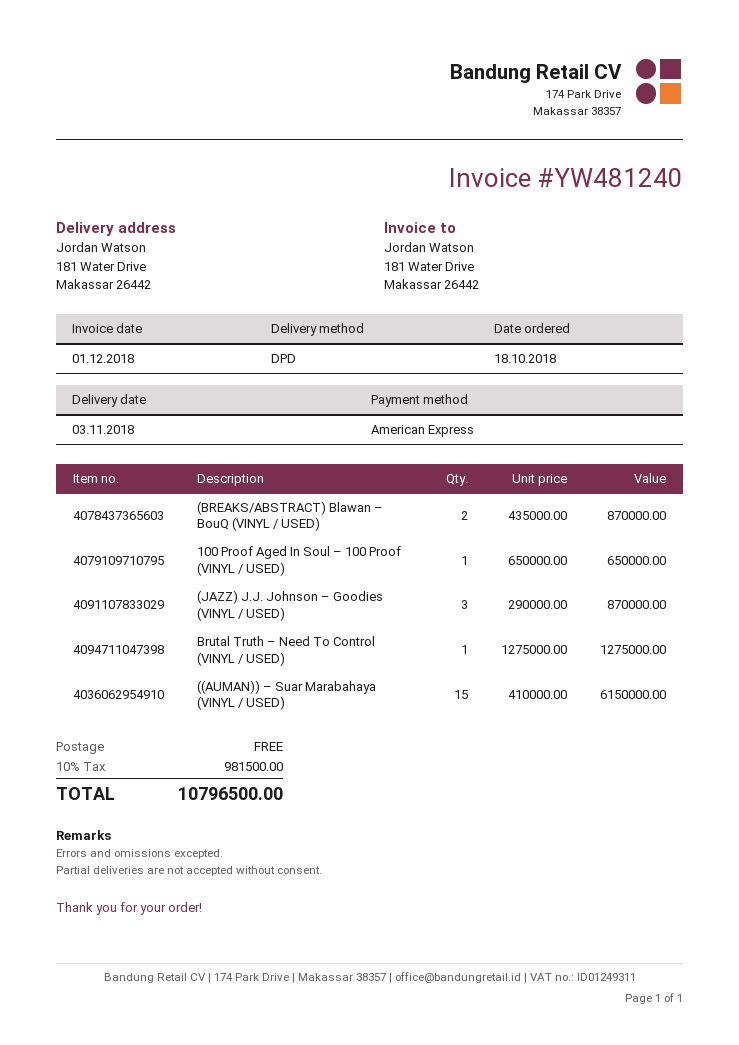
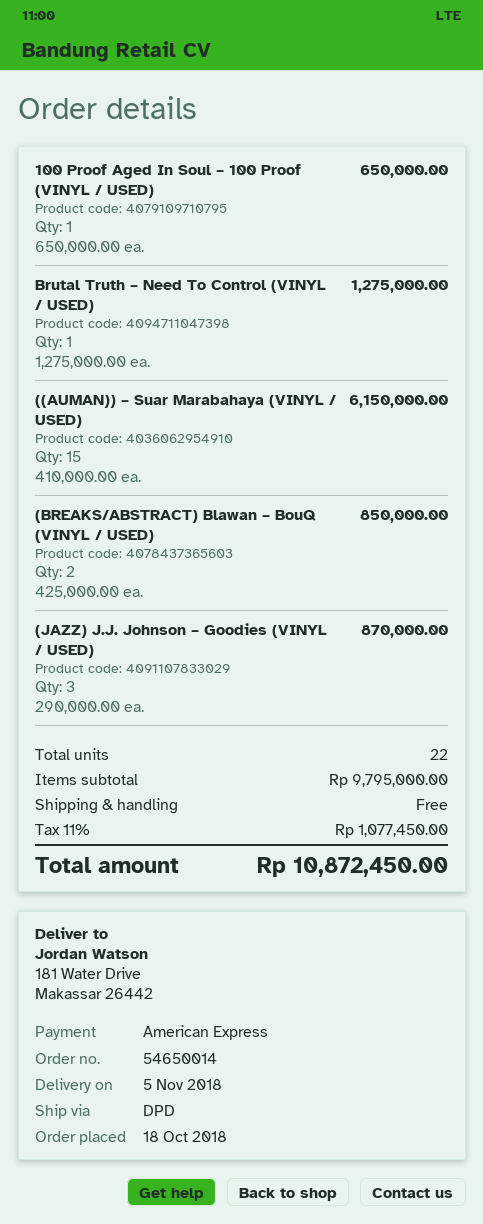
delivery date: 2018-11-03 -> 2018-11-05
(BREAKS/ABSTRACT) Blawan – BouQ (VINYL / USED): 2 x 435000.00 = 870000.00 -> 2 x 425000.00 = 850000.00
tax: 10% = 981500.00 -> 11% = 1077450.00
total: 10796500.00 -> 10872450.00

